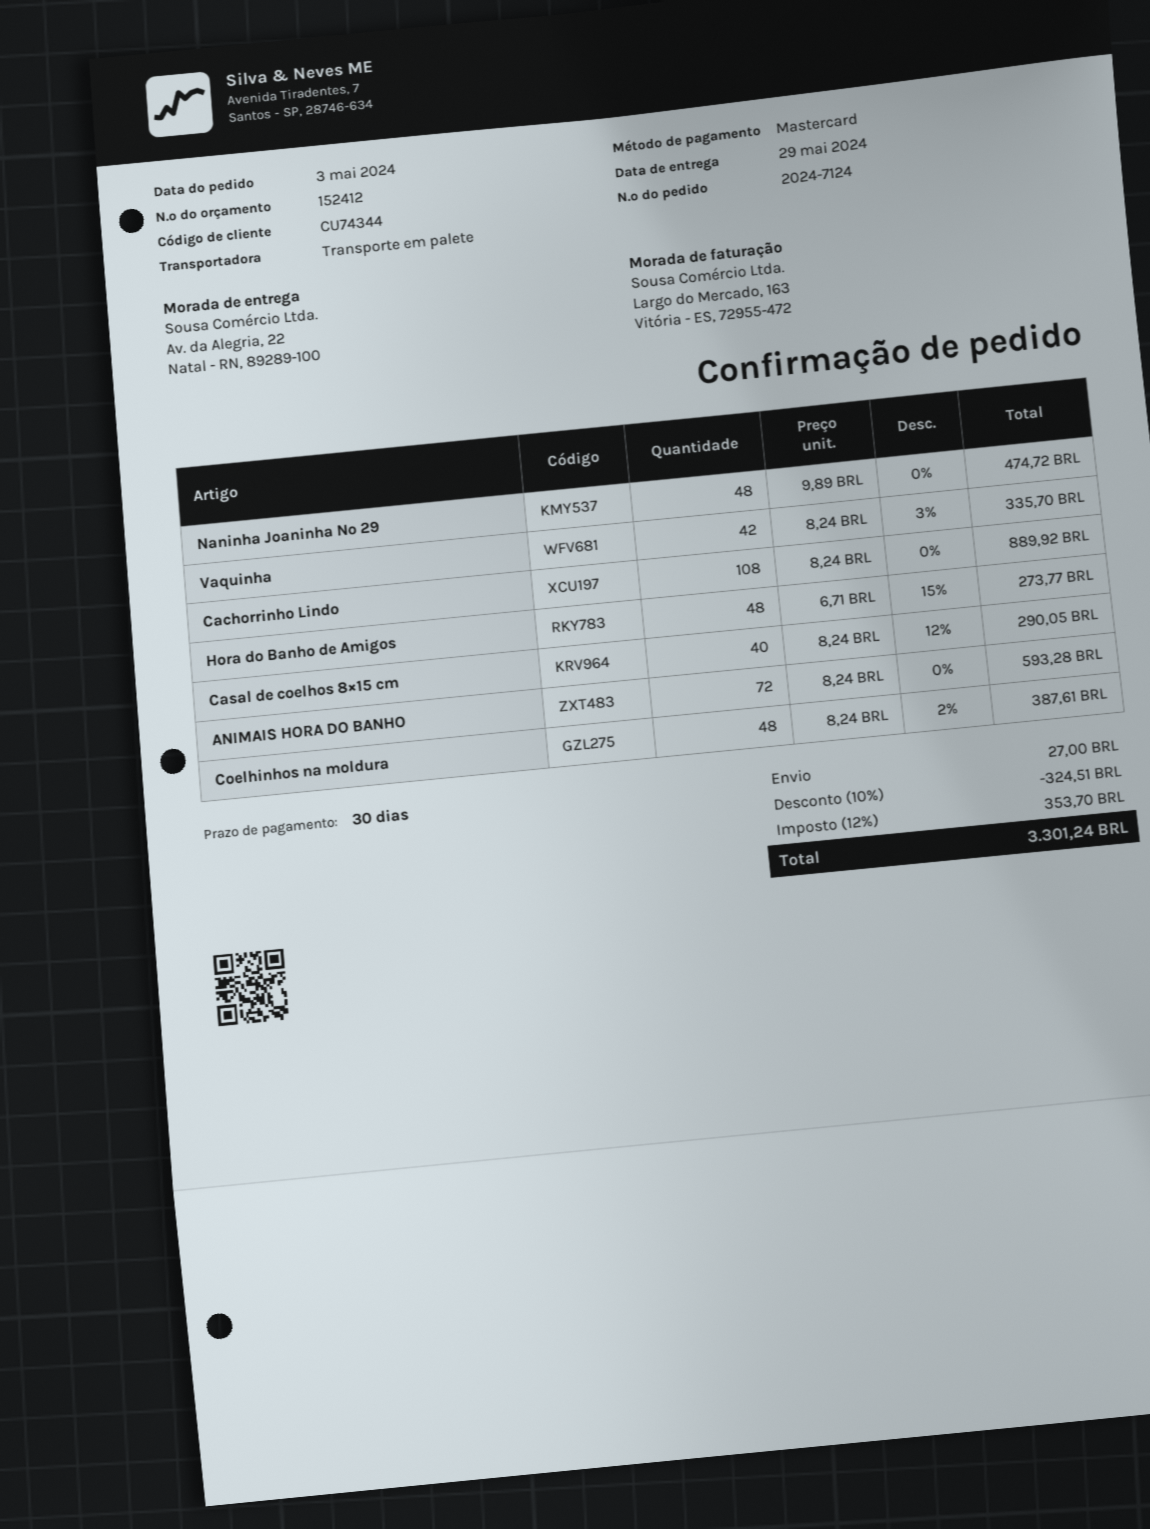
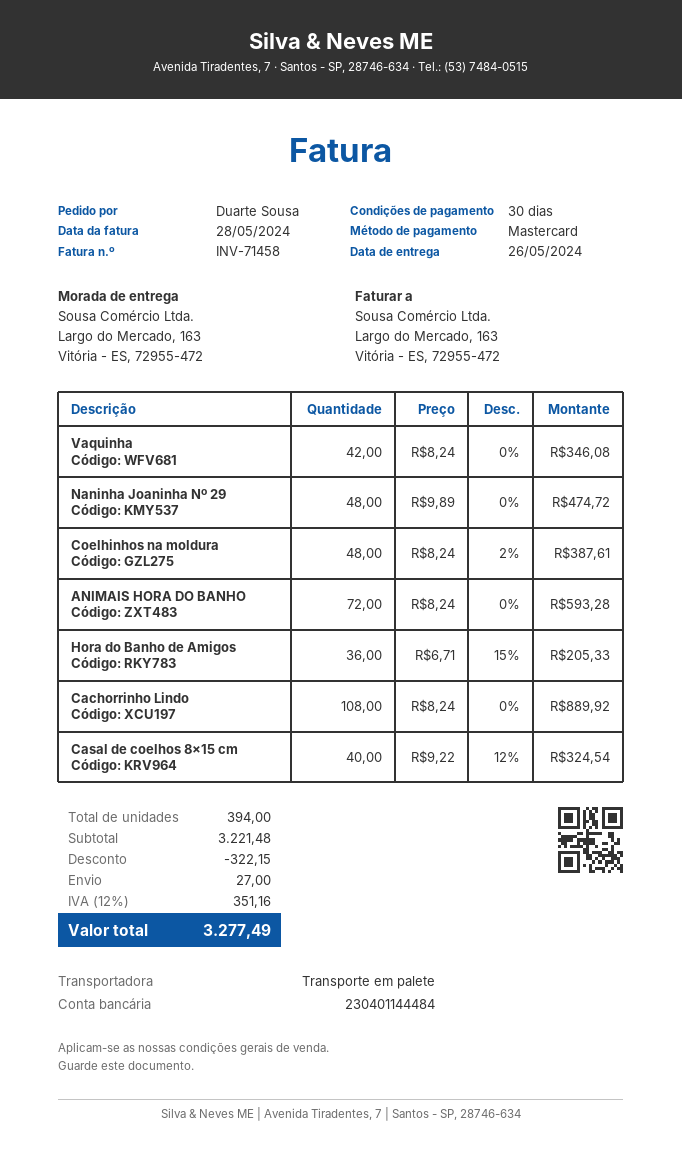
delivery date: 2024-05-29 -> 2024-05-26
ship to: Av. da Alegria, 22, Natal - RN, 89289-100 -> Largo do Mercado, 163, Vitória - ES, 72955-472
Vaquinha: 42 x 8.24 - 3% = 335.70 -> 42 x 8.24 = 346.08
Hora do Banho de Amigos: 48 x 6.71 - 15% = 273.77 -> 36 x 6.71 - 15% = 205.33
Casal de coelhos 8×15 cm: 40 x 8.24 - 12% = 290.05 -> 40 x 9.22 - 12% = 324.54
discount: 324.51 -> 322.15
tax: 12% = 353.70 -> 12% = 351.16
total: 3301.24 -> 3277.49

